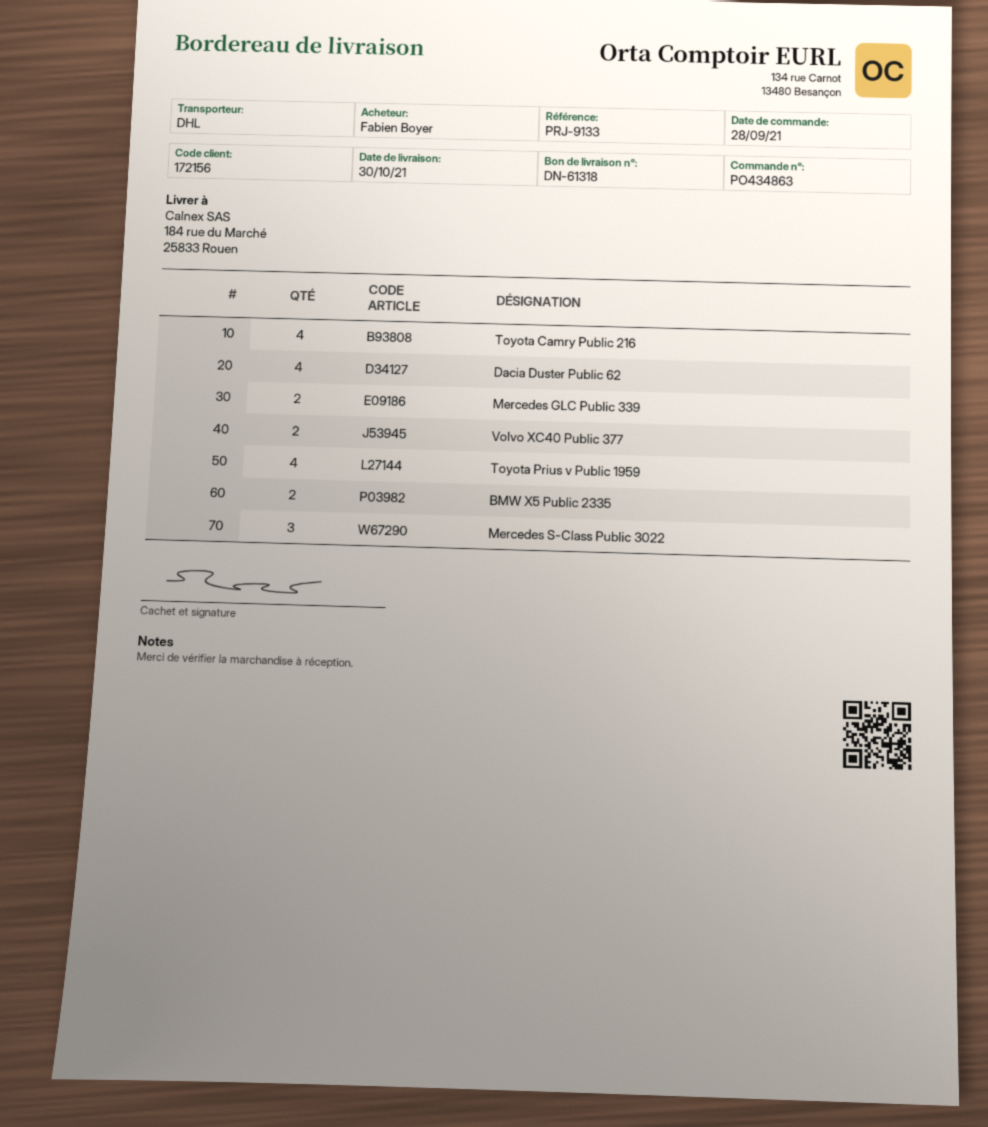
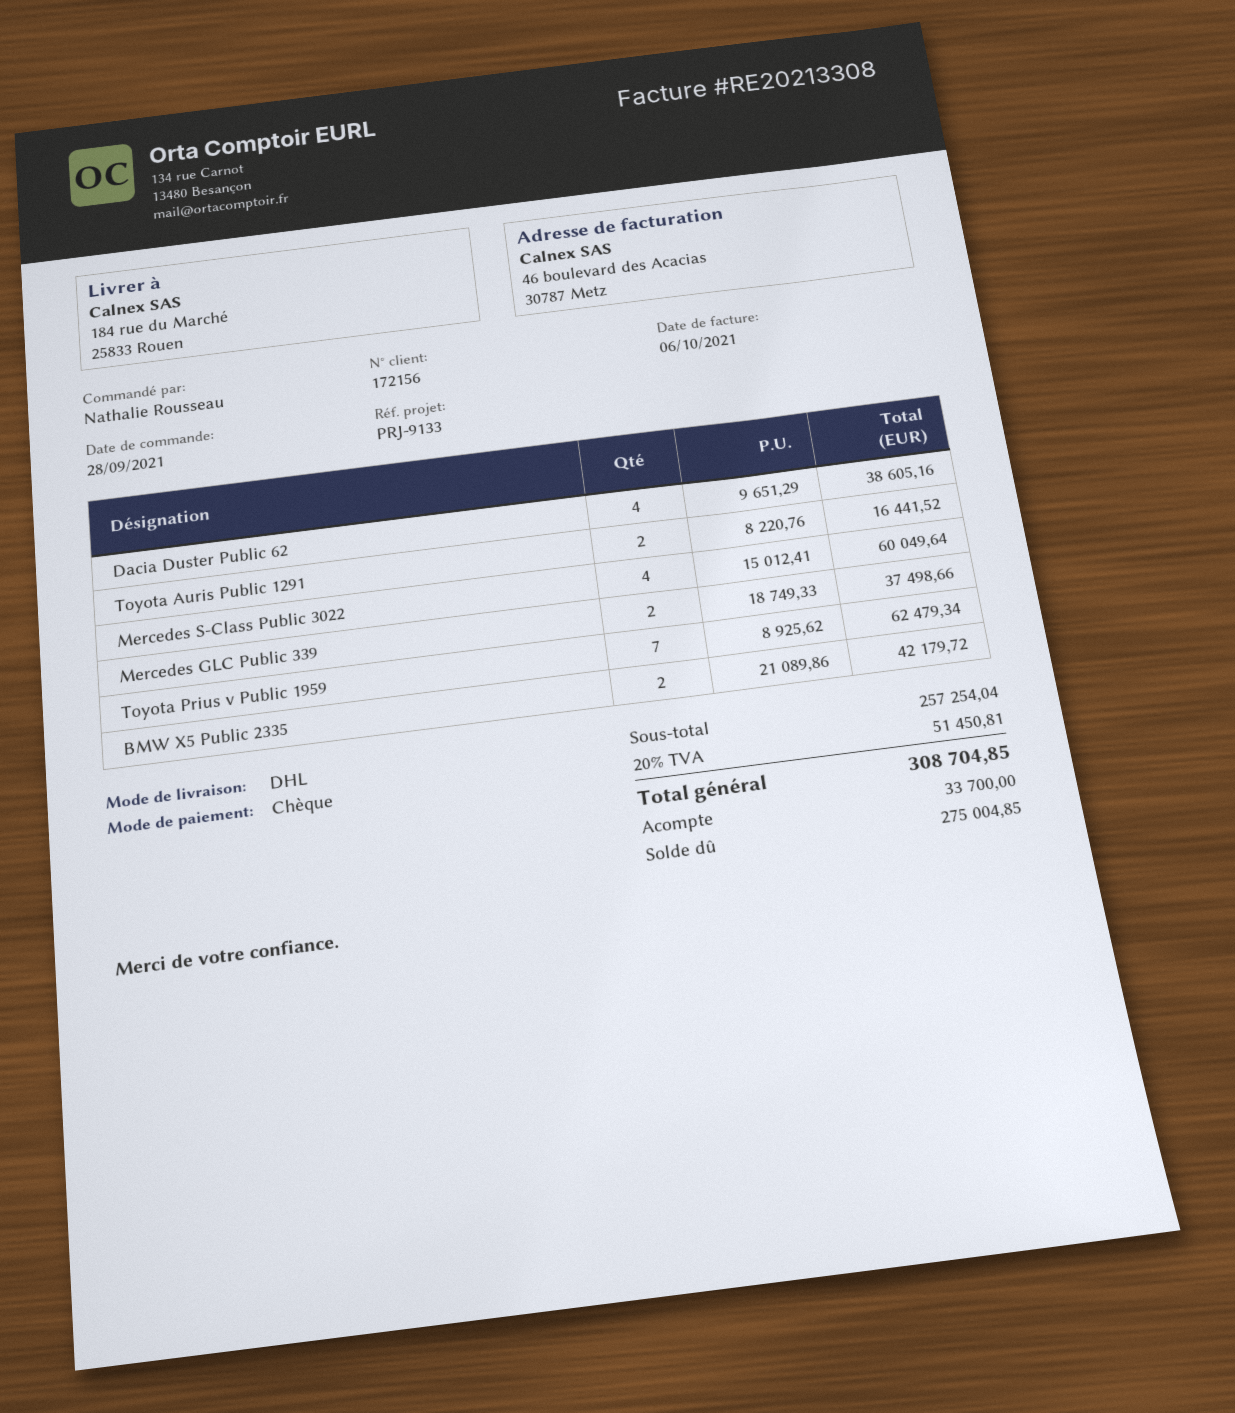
ordered by: Fabien Boyer -> Nathalie Rousseau
Toyota Camry Public 216: 4 -> none
Volvo XC40 Public 377: 2 -> none
Toyota Prius v Public 1959: 4 -> 7
Mercedes S-Class Public 3022: 3 -> 4
Toyota Auris Public 1291: none -> 2

